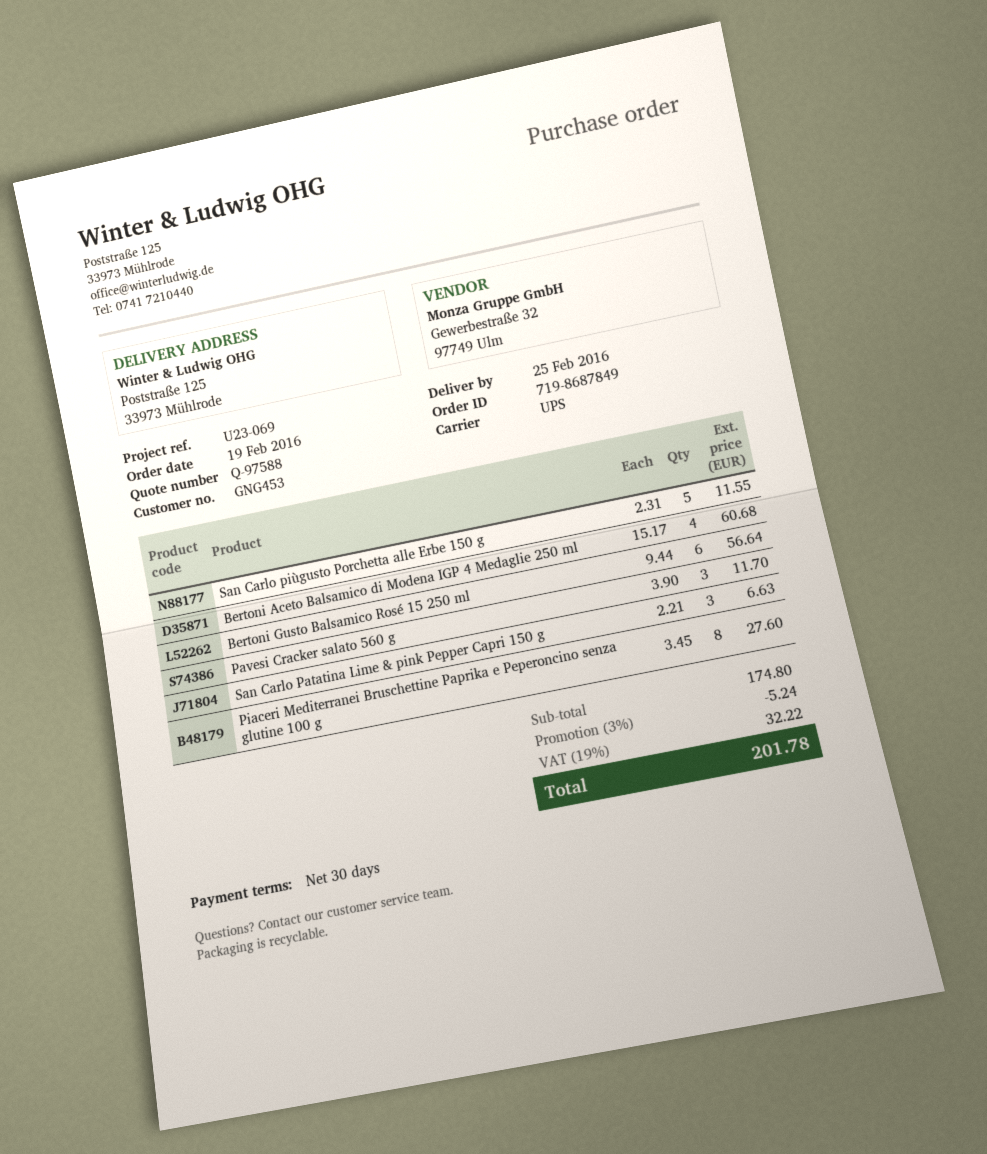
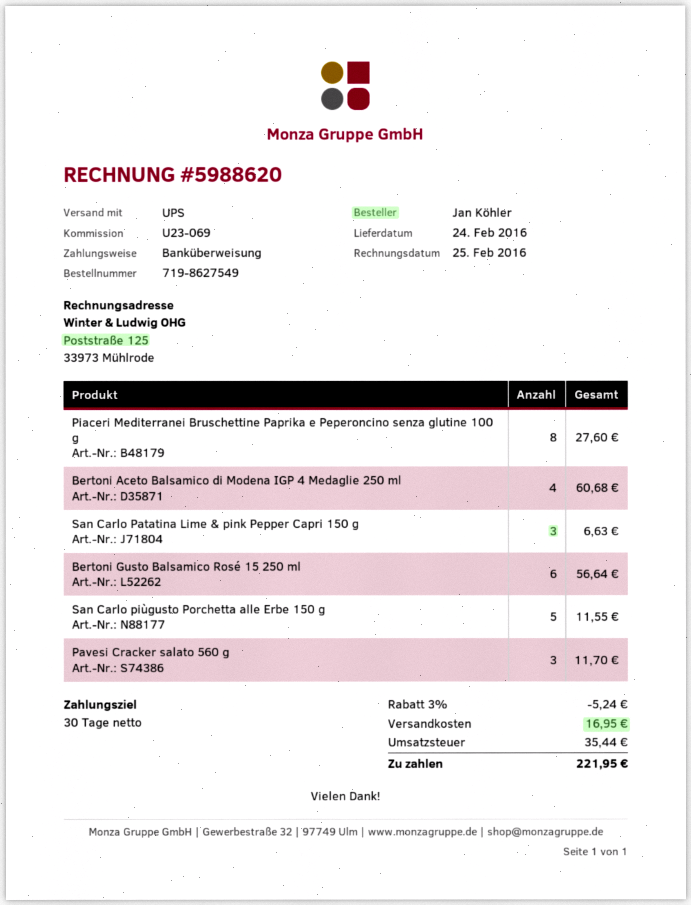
order number: 719-8687849 -> 719-8627549
delivery date: 2016-02-25 -> 2016-02-24
shipping: none -> 16.95
tax: 32.22 -> 35.44
total: 201.78 -> 221.95

